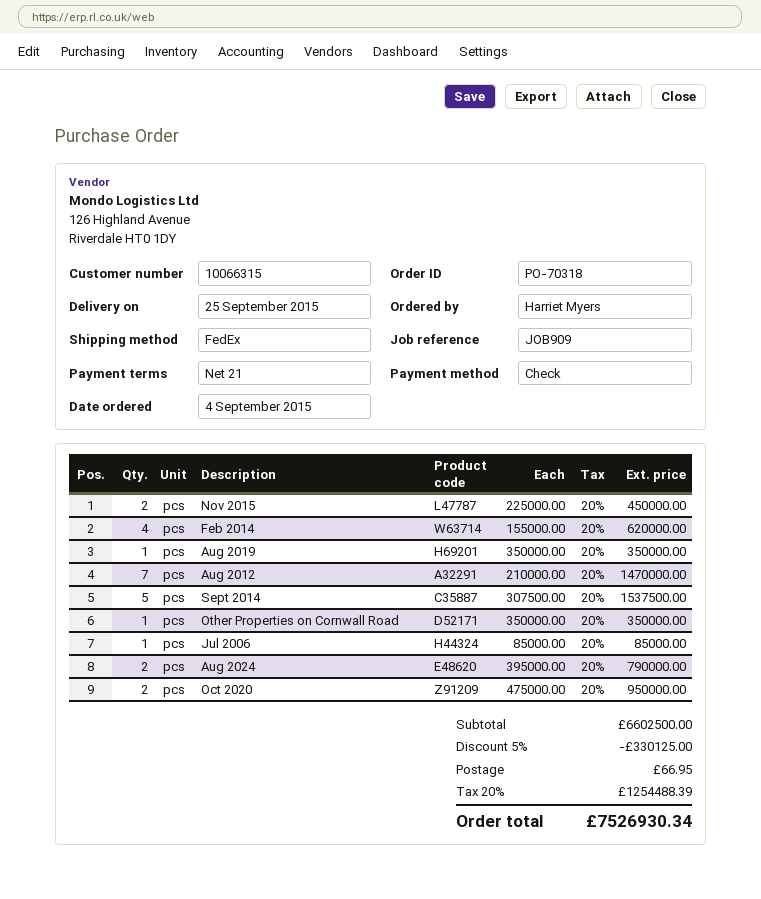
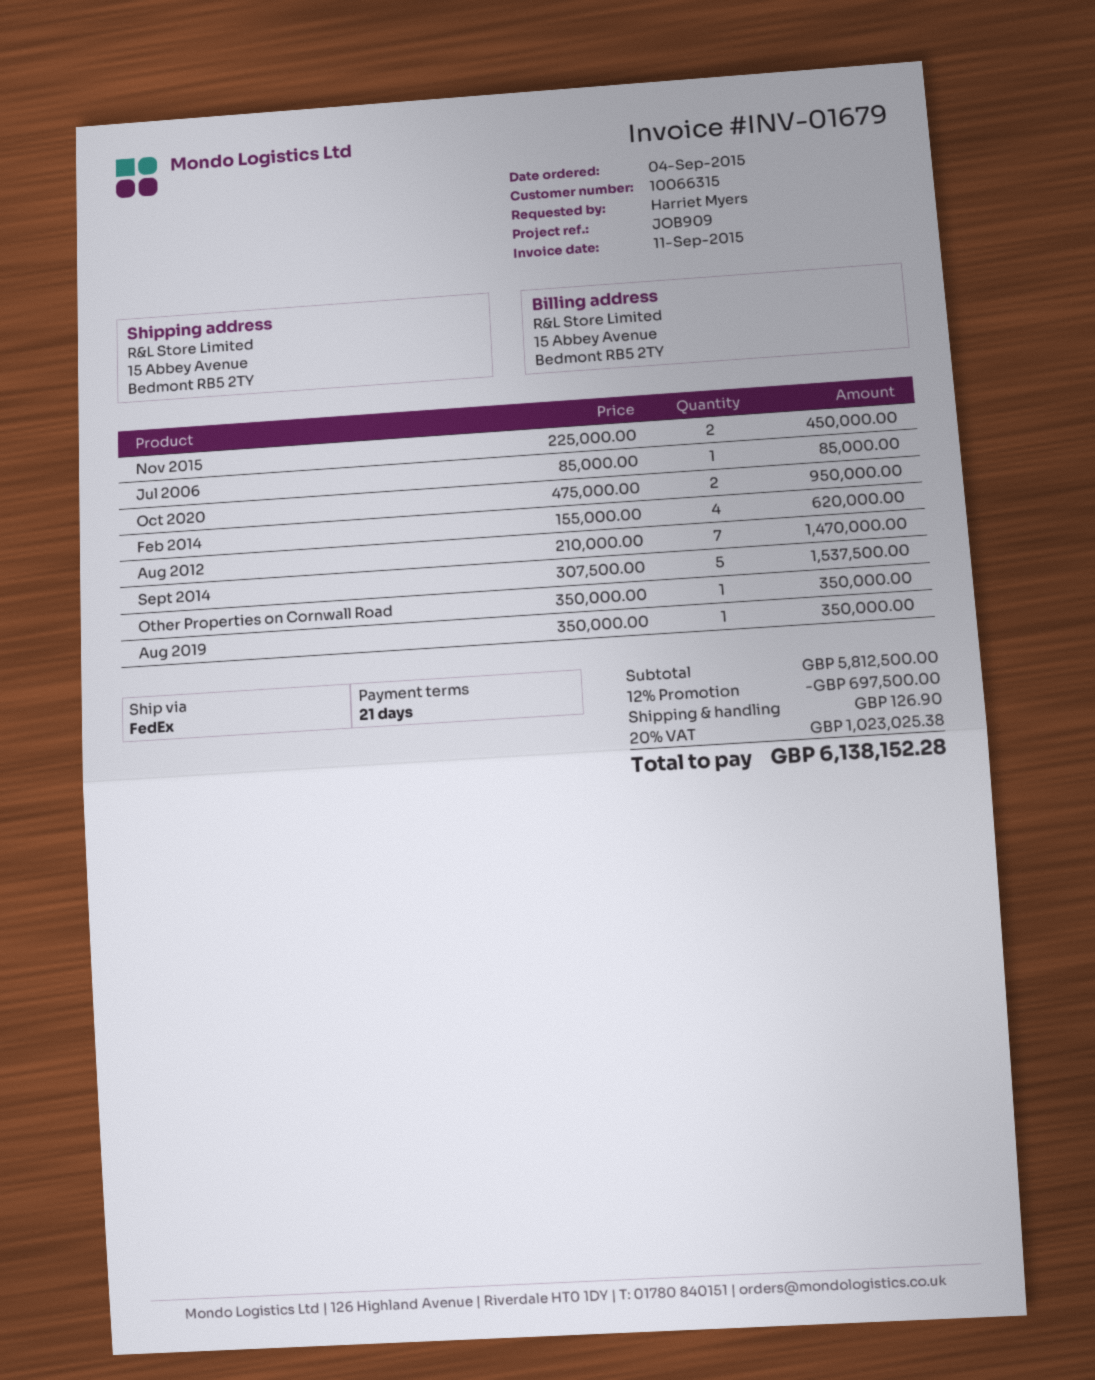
Aug 2024: 2 x 395000.00 = 790000.00 -> none
subtotal: 6602500.00 -> 5812500.00
discount: 5% = 330125.00 -> 12% = 697500.00
shipping: 66.95 -> 126.90
tax: 20% = 1254488.39 -> 20% = 1023025.38
total: 7526930.34 -> 6138152.28

